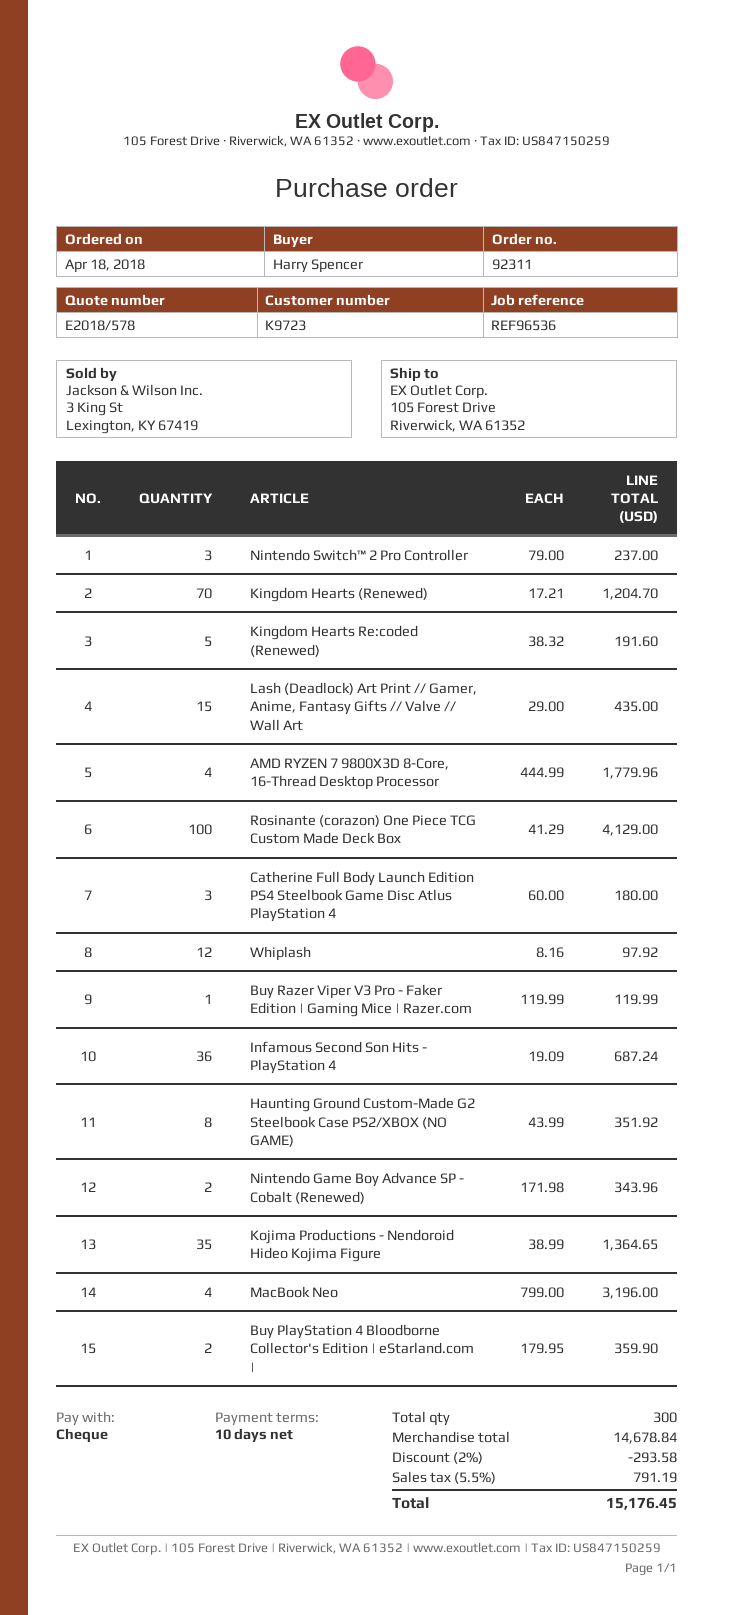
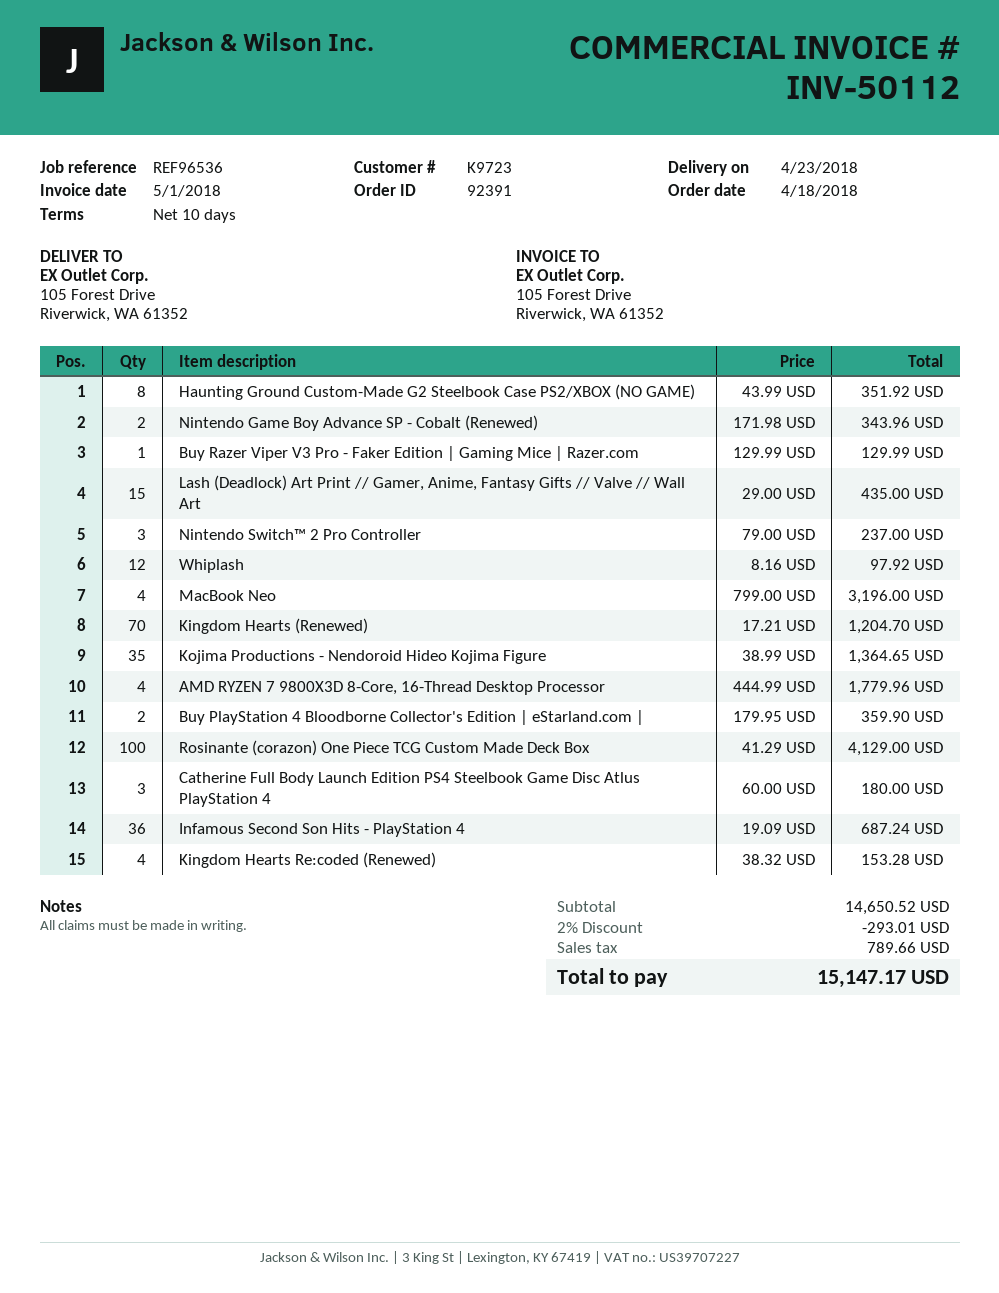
order number: 92311 -> 92391
Kingdom Hearts Re:coded (Renewed): 5 x 38.32 = 191.60 -> 4 x 38.32 = 153.28
Buy Razer Viper V3 Pro - Faker Edition | Gaming Mice | Razer.com: 1 x 119.99 = 119.99 -> 1 x 129.99 = 129.99
subtotal: 14678.84 -> 14650.52
discount: 2% = 293.58 -> 2% = 293.01
tax: 791.19 -> 789.66
total: 15176.45 -> 15147.17

